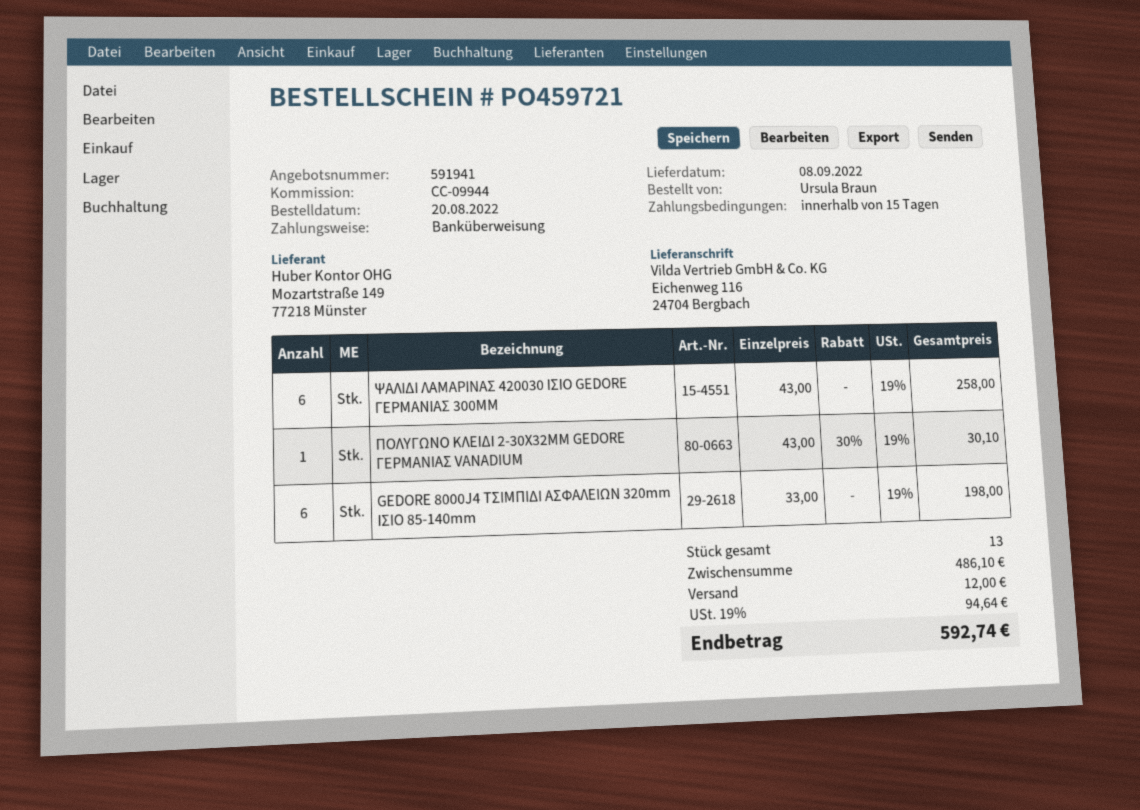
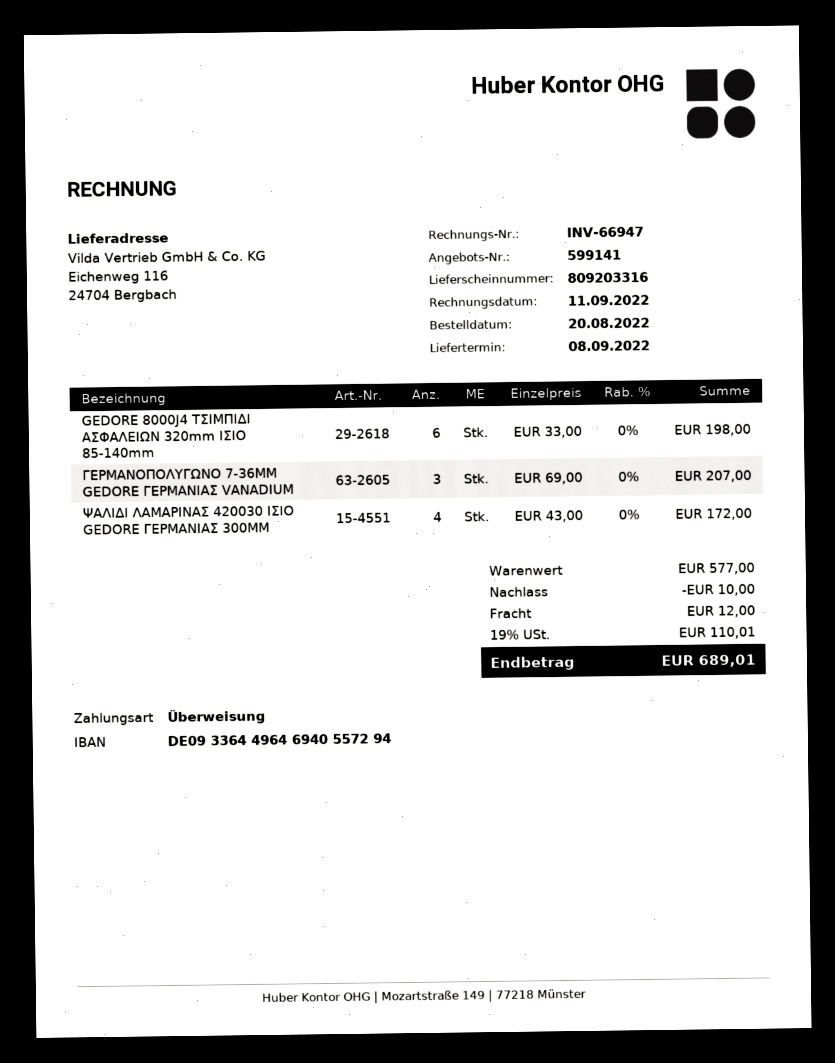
quote number: 591941 -> 599141
ΨΑΛΙΔΙ ΛΑΜΑΡΙΝΑΣ 420030 ΙΣΙΟ GEDORE ΓΕΡΜΑΝΙΑΣ 300ΜΜ: 6 x 43.00 = 258.00 -> 4 x 43.00 = 172.00
ΠΟΛΥΓΩΝΟ ΚΛΕΙΔΙ 2-30Χ32ΜΜ GEDORE ΓΕΡΜΑΝΙΑΣ VANADIUM: 1 x 43.00 - 30% = 30.10 -> none
ΓΕΡΜΑNOΠΟΛYΓΩΝΟ 7-36MM GEDORE ΓΕΡΜΑΝΙΑΣ VANADIUM: none -> 3 x 69.00 = 207.00
subtotal: 486.10 -> 577.00
discount: none -> 10.00
tax: 19% = 94.64 -> 19% = 110.01
total: 592.74 -> 689.01

